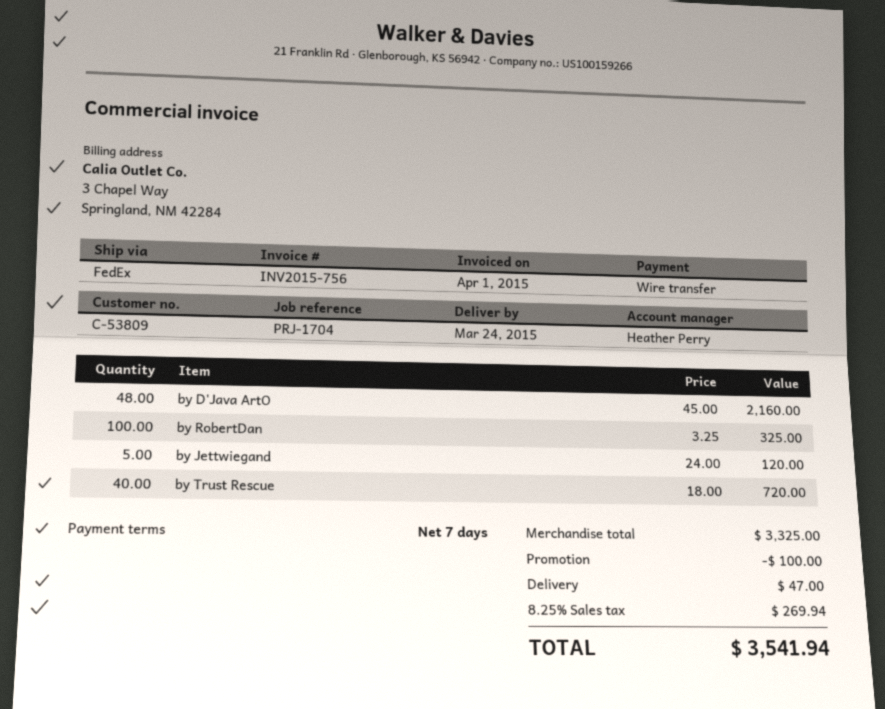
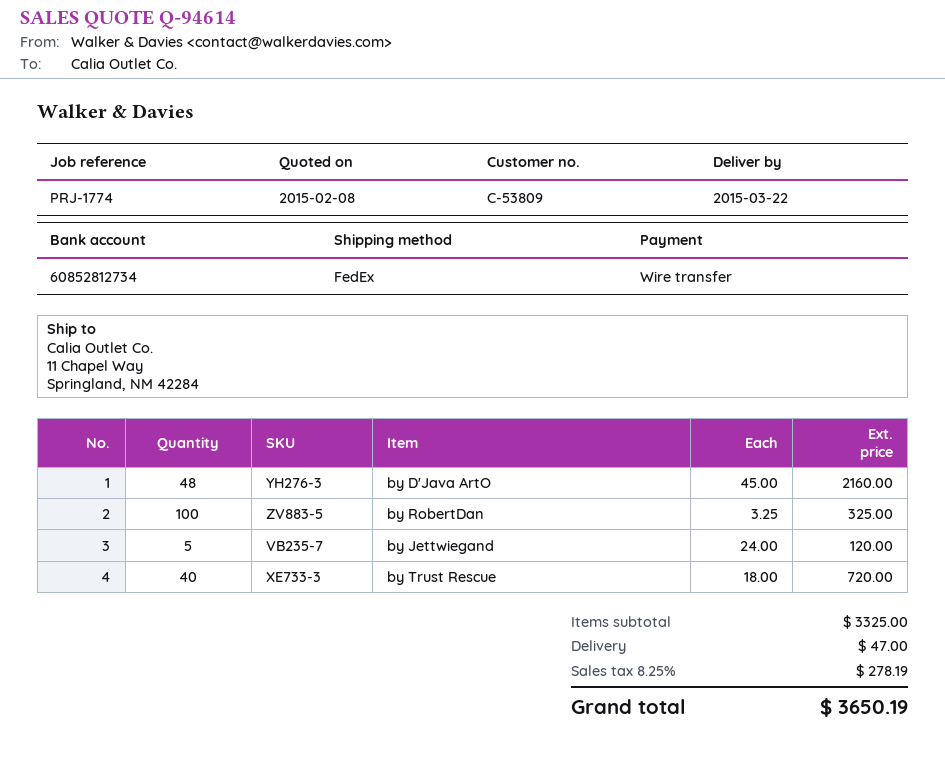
delivery date: 2015-03-24 -> 2015-03-22
reference: PRJ-1704 -> PRJ-1774
discount: 100.00 -> none
tax: 8.25% = 269.94 -> 8.25% = 278.19
total: 3541.94 -> 3650.19

